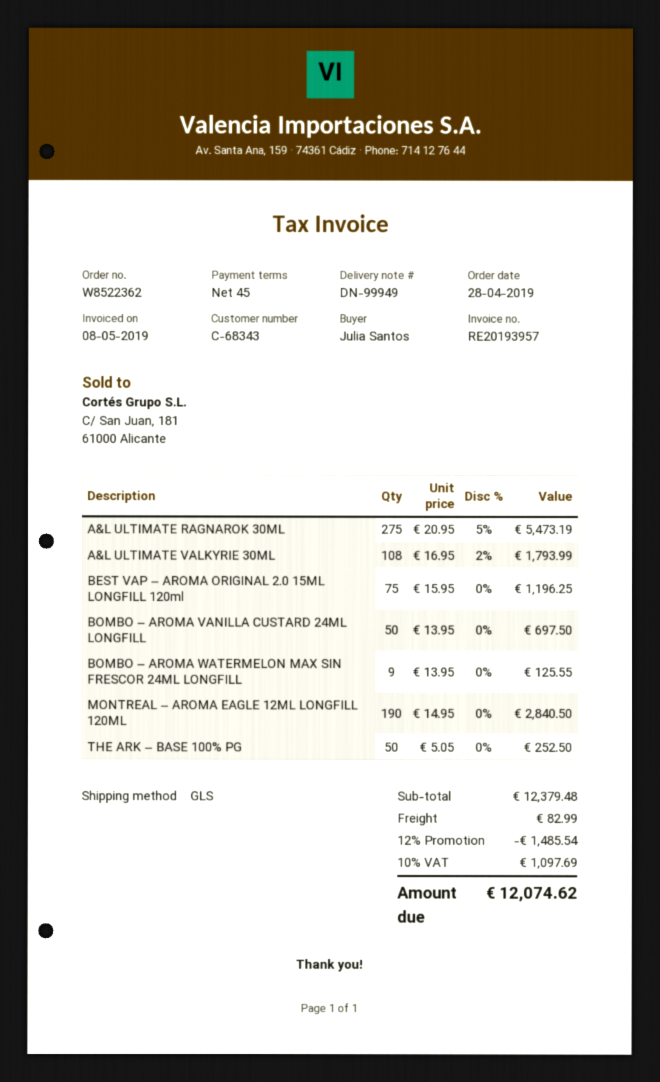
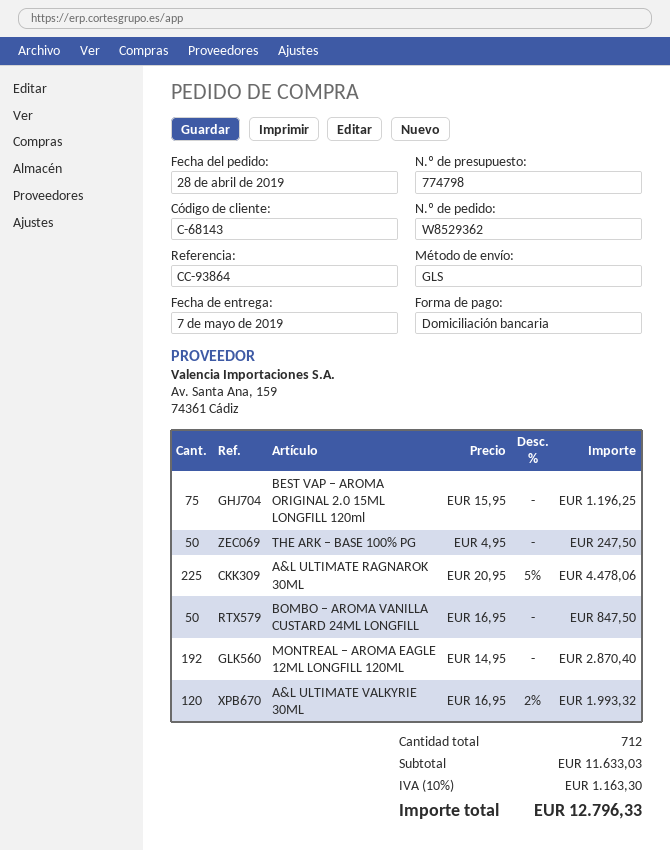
order number: W8522362 -> W8529362
customer number: C-68343 -> C-68143
A&L ULTIMATE RAGNAROK 30ML: 275 x 20.95 - 5% = 5473.19 -> 225 x 20.95 - 5% = 4478.06
A&L ULTIMATE VALKYRIE 30ML: 108 x 16.95 - 2% = 1793.99 -> 120 x 16.95 - 2% = 1993.32
BOMBO – AROMA VANILLA CUSTARD 24ML LONGFILL: 50 x 13.95 = 697.50 -> 50 x 16.95 = 847.50
BOMBO – AROMA WATERMELON MAX SIN FRESCOR 24ML LONGFILL: 9 x 13.95 = 125.55 -> none
MONTREAL – AROMA EAGLE 12ML LONGFILL 120ML: 190 x 14.95 = 2840.50 -> 192 x 14.95 = 2870.40
THE ARK – BASE 100% PG: 50 x 5.05 = 252.50 -> 50 x 4.95 = 247.50
subtotal: 12379.48 -> 11633.03
discount: 12% = 1485.54 -> none
shipping: 82.99 -> none
tax: 10% = 1097.69 -> 10% = 1163.30
total: 12074.62 -> 12796.33

